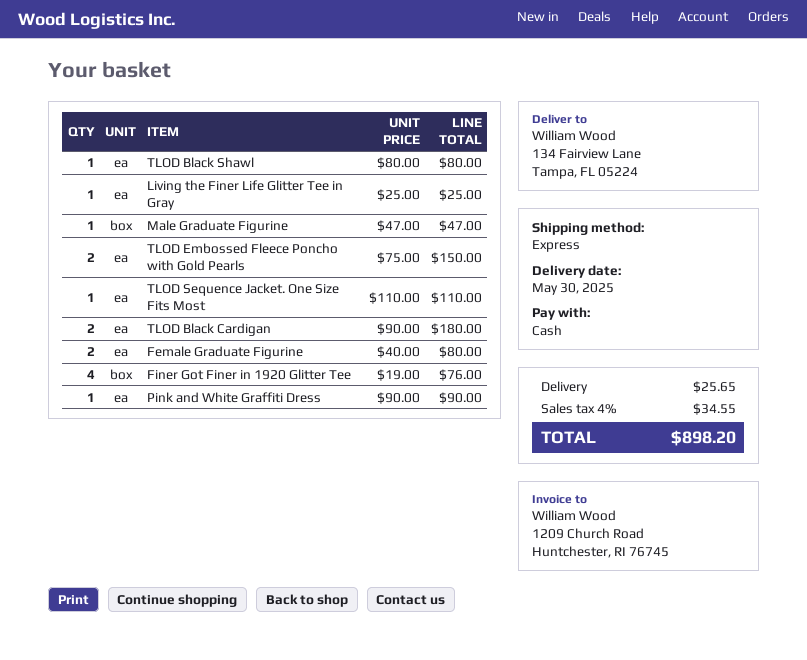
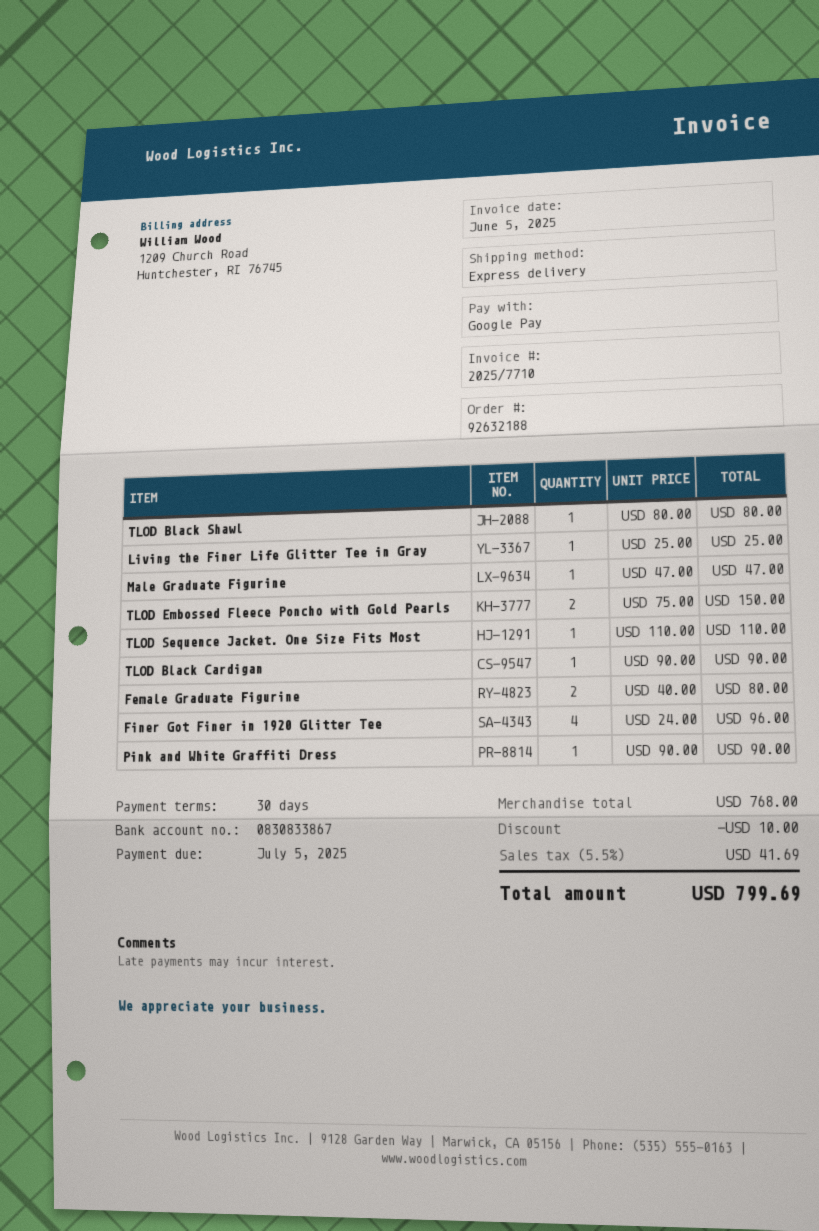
payment method: cash -> Google Pay
TLOD Black Cardigan: 2 x 90.00 = 180.00 -> 1 x 90.00 = 90.00
Finer Got Finer in 1920 Glitter Tee: 4 x 19.00 = 76.00 -> 4 x 24.00 = 96.00
discount: none -> 10.00
shipping: 25.65 -> none
tax: 4% = 34.55 -> 5.5% = 41.69
total: 898.20 -> 799.69

